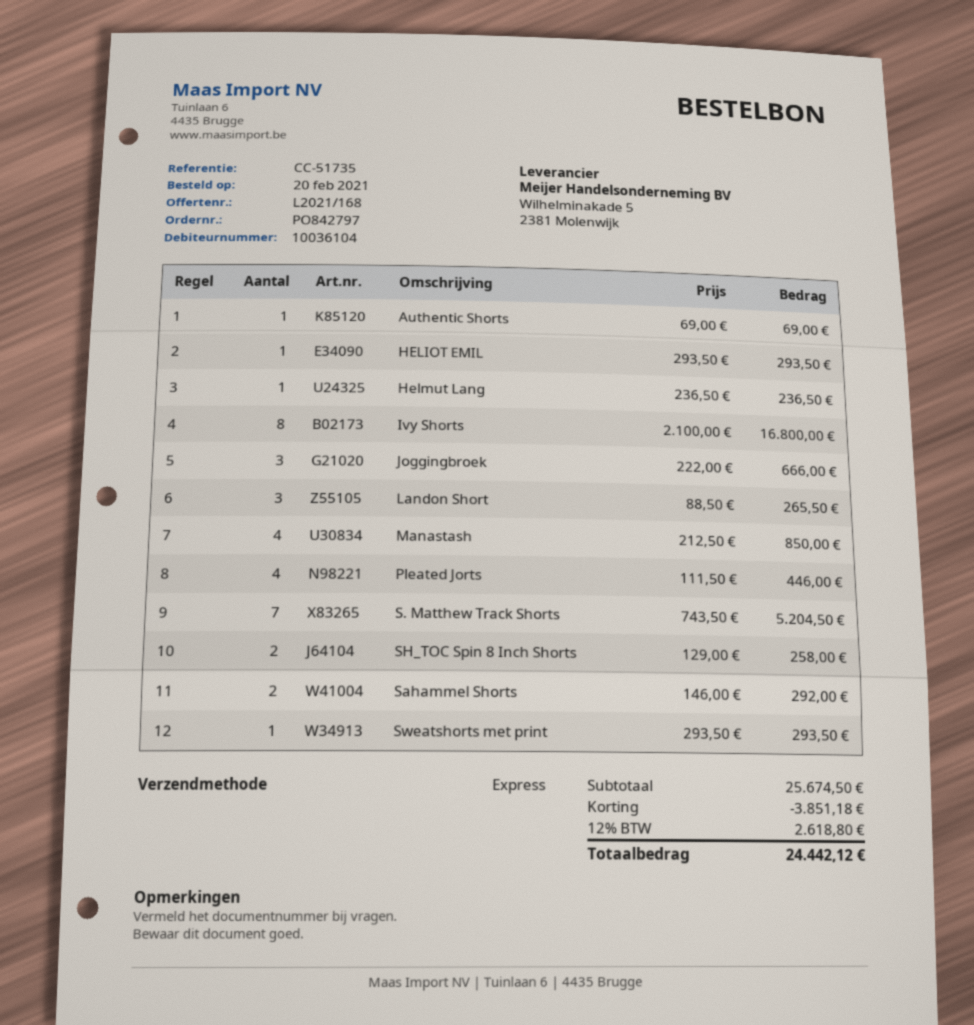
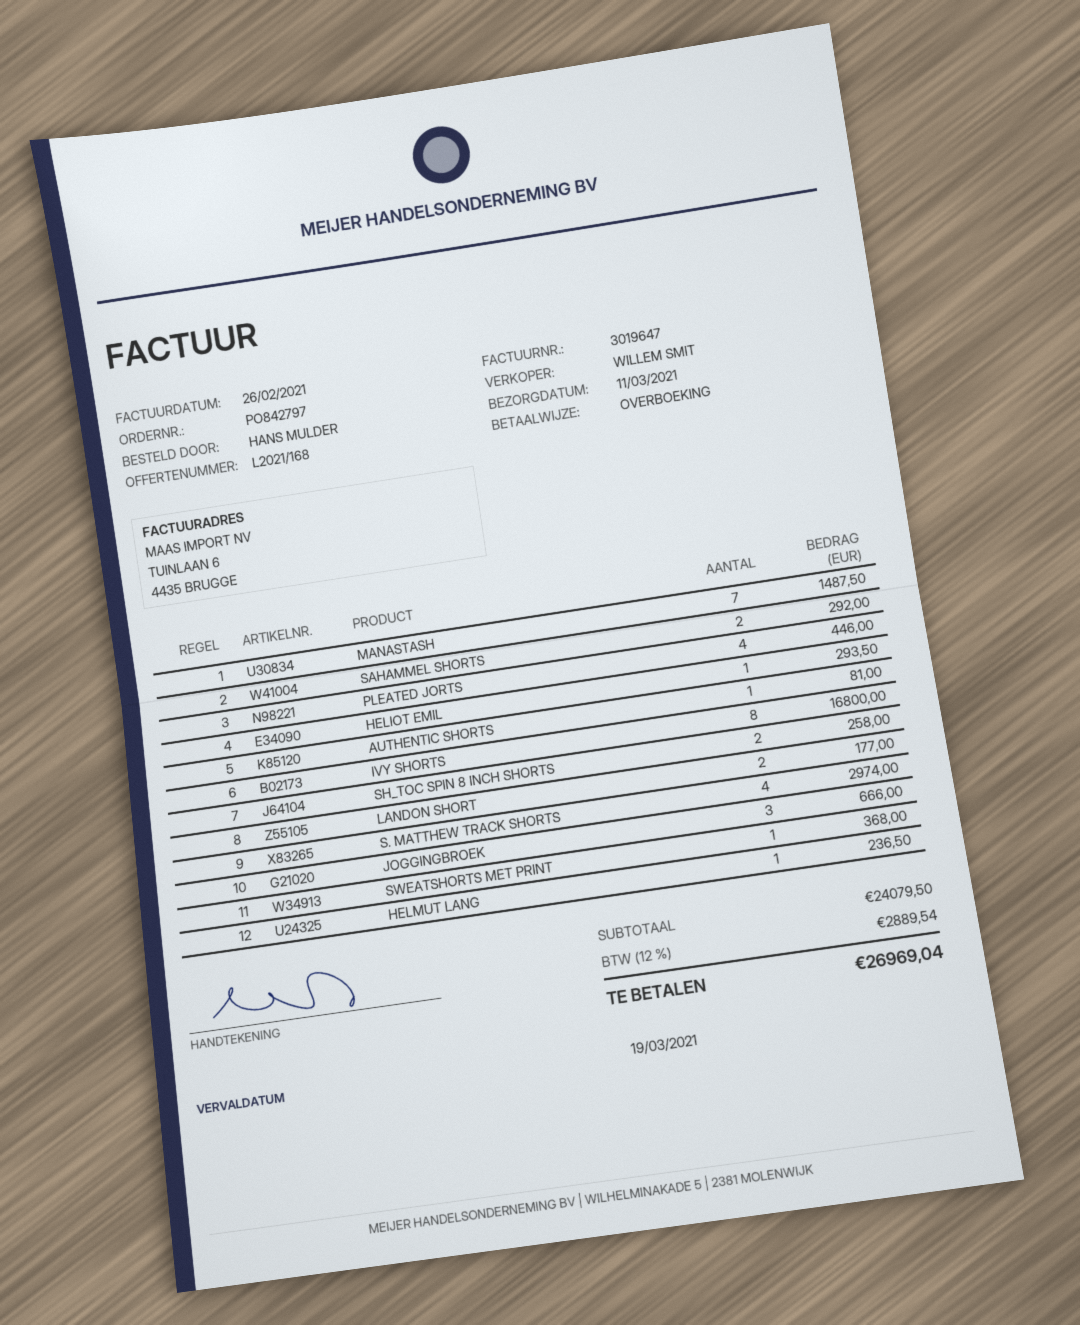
Authentic Shorts: 1 for 69.00 -> 1 for 81.00
Landon Short: 3 for 265.50 -> 2 for 177.00
Manastash: 4 for 850.00 -> 7 for 1487.50
S. Matthew Track Shorts: 7 for 5204.50 -> 4 for 2974.00
Sweatshorts met print: 1 for 293.50 -> 1 for 368.00
subtotal: 25674.50 -> 24079.50
discount: 3851.18 -> none
tax: 12% = 2618.80 -> 12% = 2889.54
total: 24442.12 -> 26969.04

